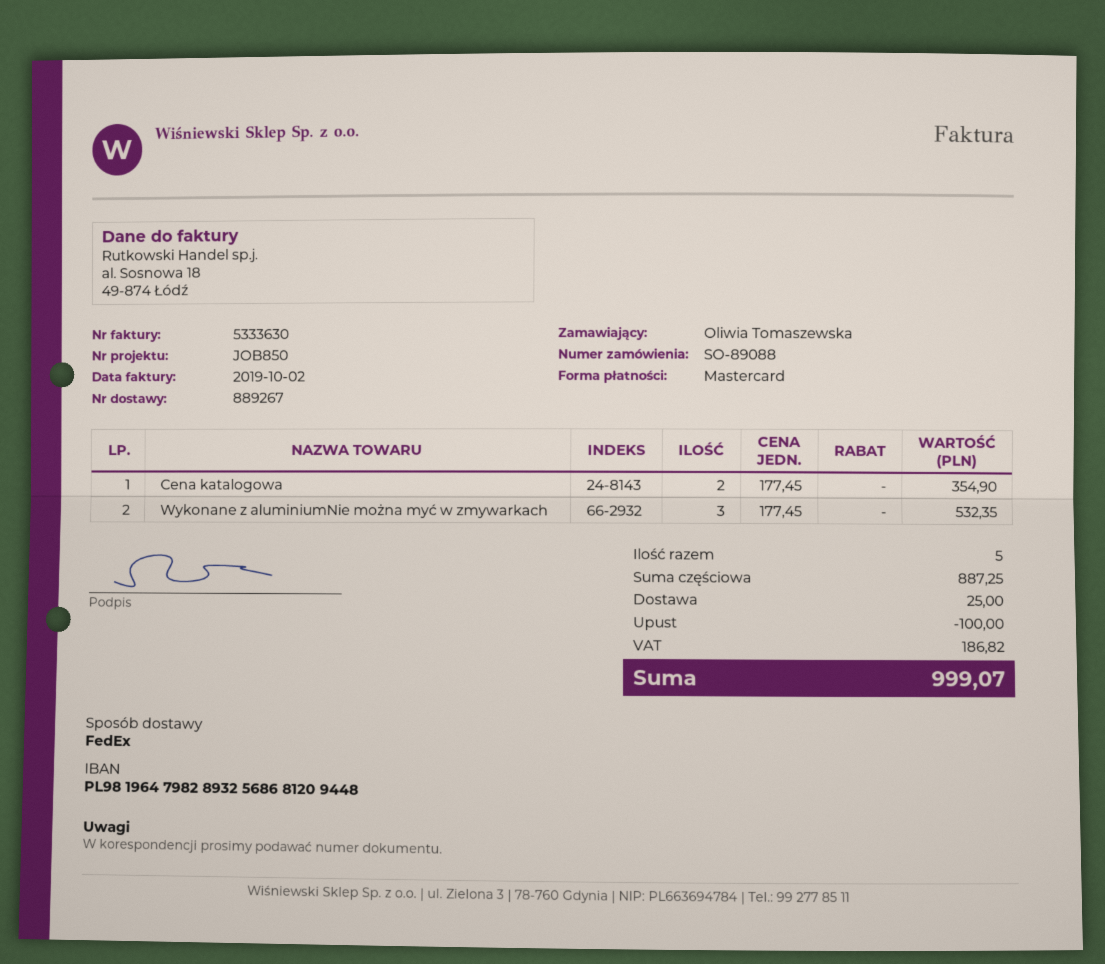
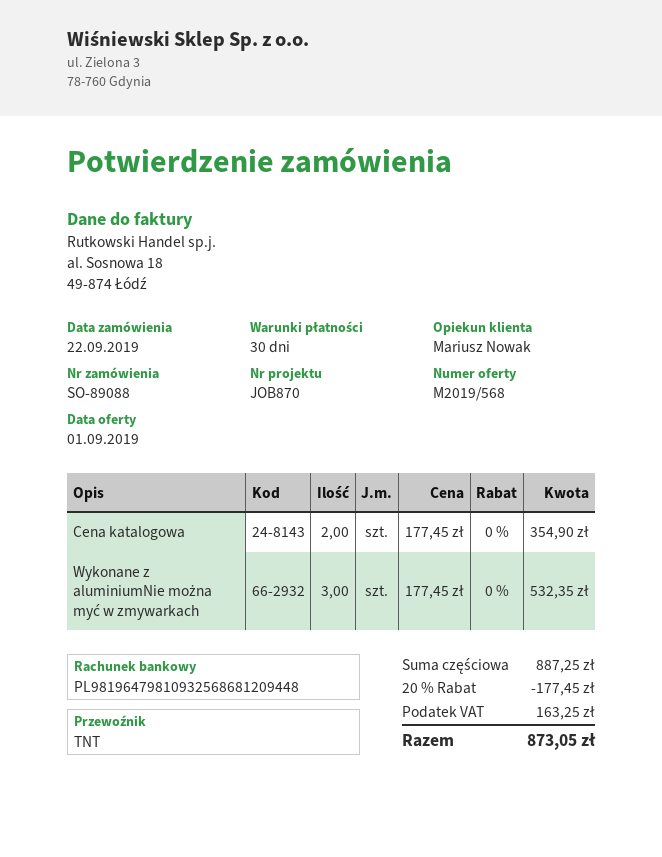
reference: JOB850 -> JOB870
bank account: PL98196479828932568681209448 -> PL98196479810932568681209448
shipping method: FedEx -> TNT
discount: 100.00 -> 177.45
shipping: 25.00 -> none
tax: 186.82 -> 163.25
total: 999.07 -> 873.05

